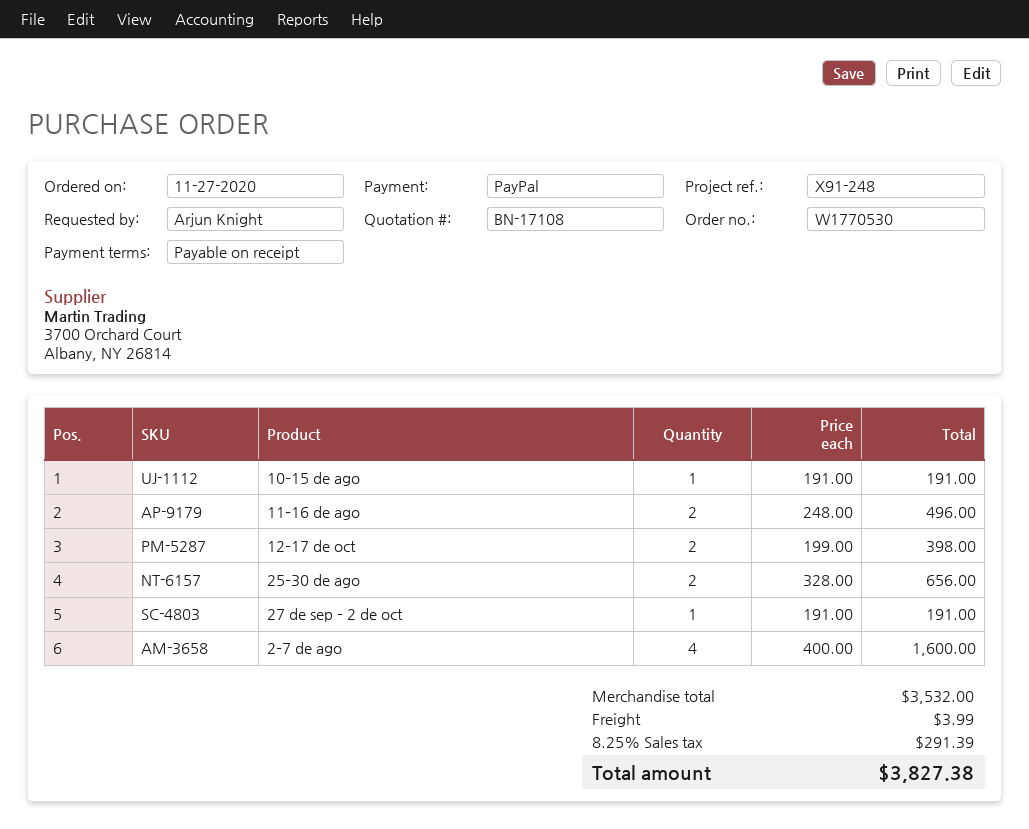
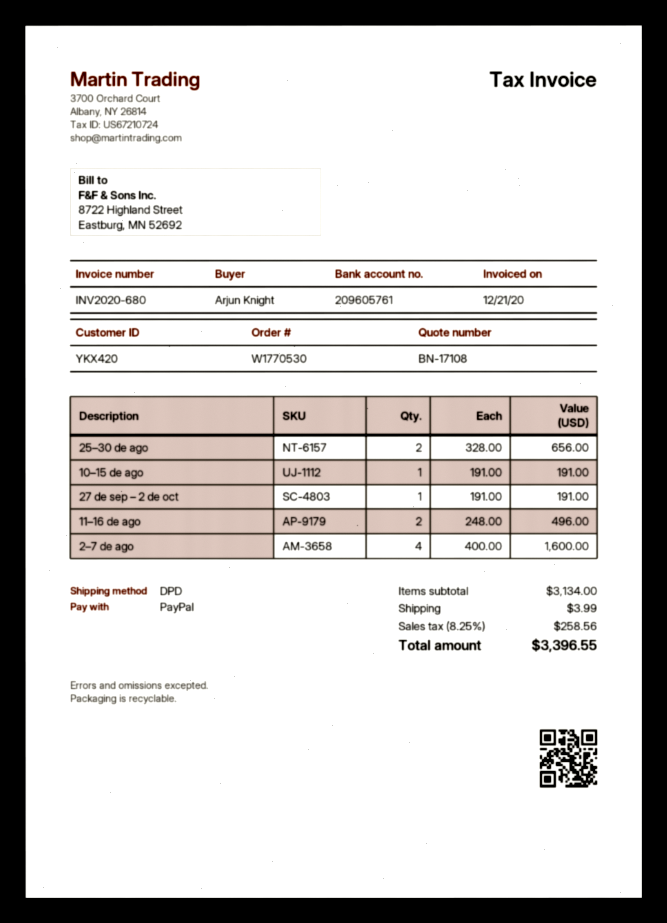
12–17 de oct: 2 x 199.00 = 398.00 -> none
subtotal: 3532.00 -> 3134.00
tax: 8.25% = 291.39 -> 8.25% = 258.56
total: 3827.38 -> 3396.55

